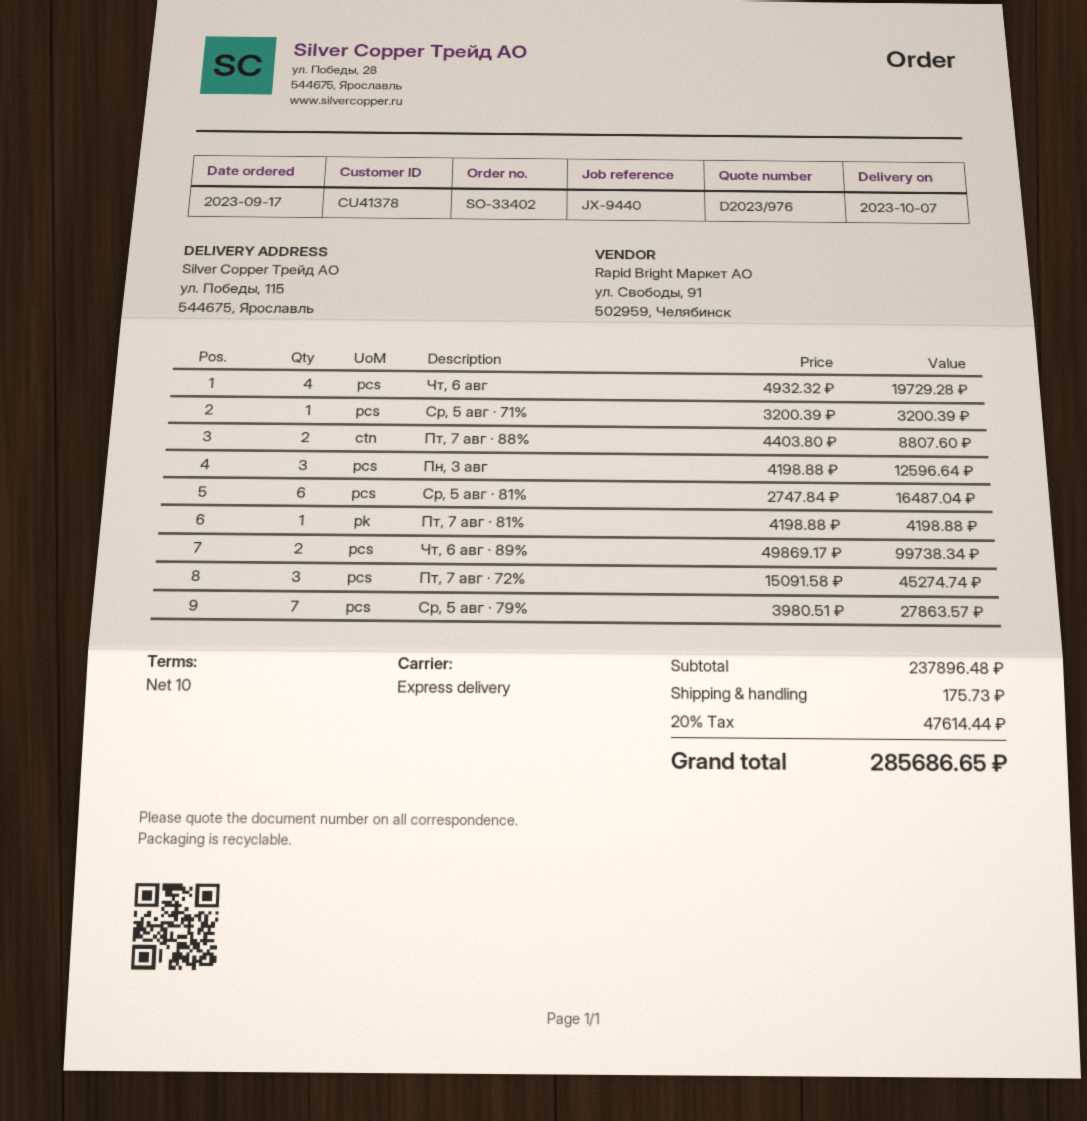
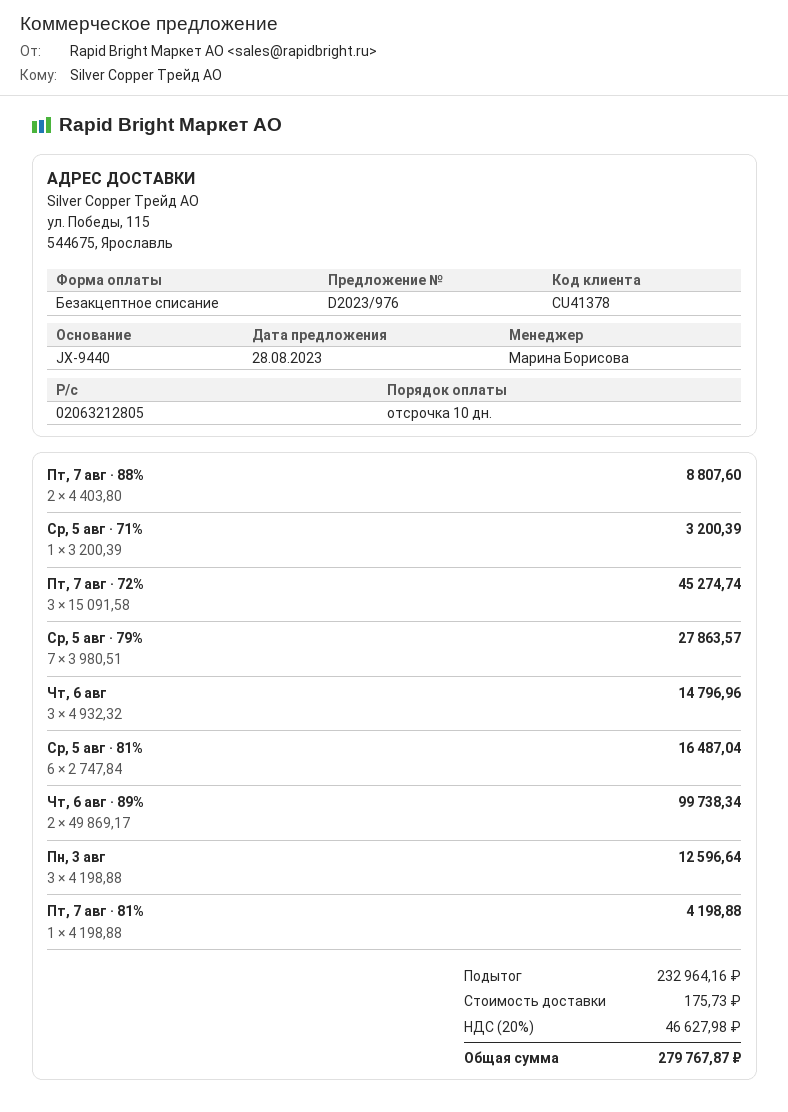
Чт, 6 авг: 4 x 4932.32 = 19729.28 -> 3 x 4932.32 = 14796.96
subtotal: 237896.48 -> 232964.16
tax: 20% = 47614.44 -> 20% = 46627.98
total: 285686.65 -> 279767.87

